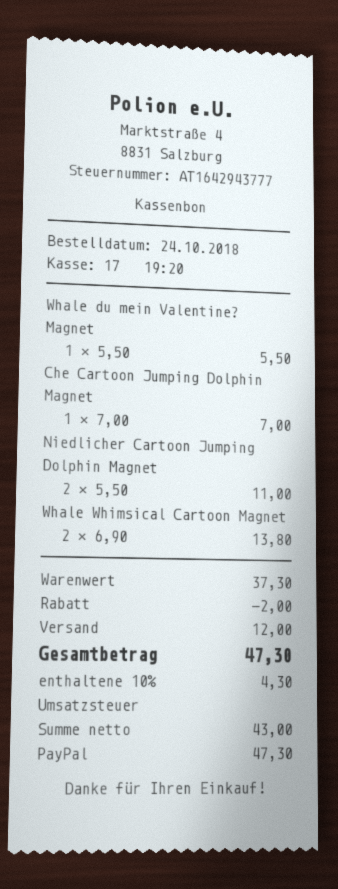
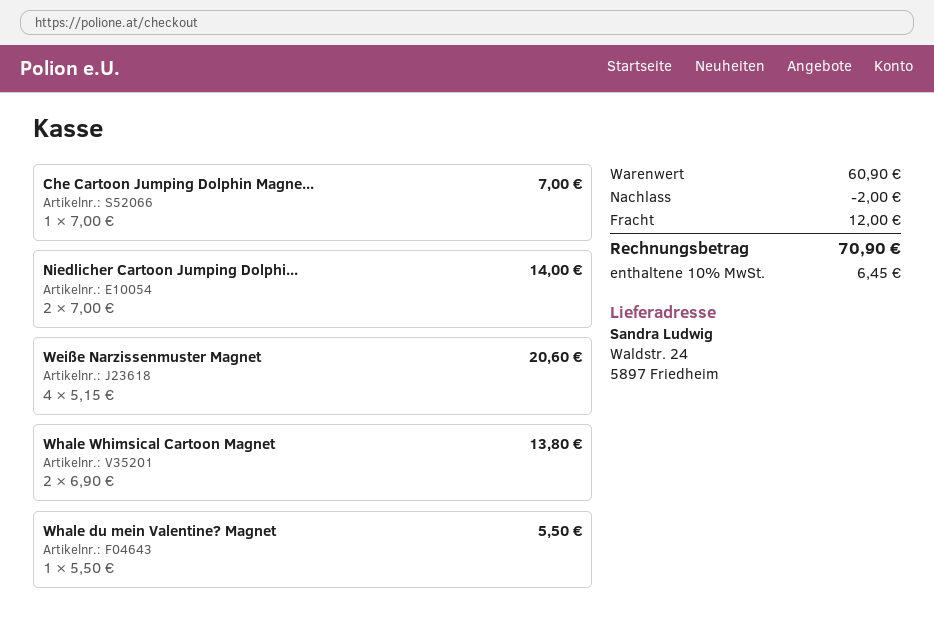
Niedlicher Cartoon Jumping Dolphin Magnet: 2 x 5.50 = 11.00 -> 2 x 7.00 = 14.00
Weiße Narzissenmuster Magnet: none -> 4 x 5.15 = 20.60
subtotal: 37.30 -> 60.90
tax: 10% = 4.30 -> 10% = 6.45
total: 47.30 -> 70.90

